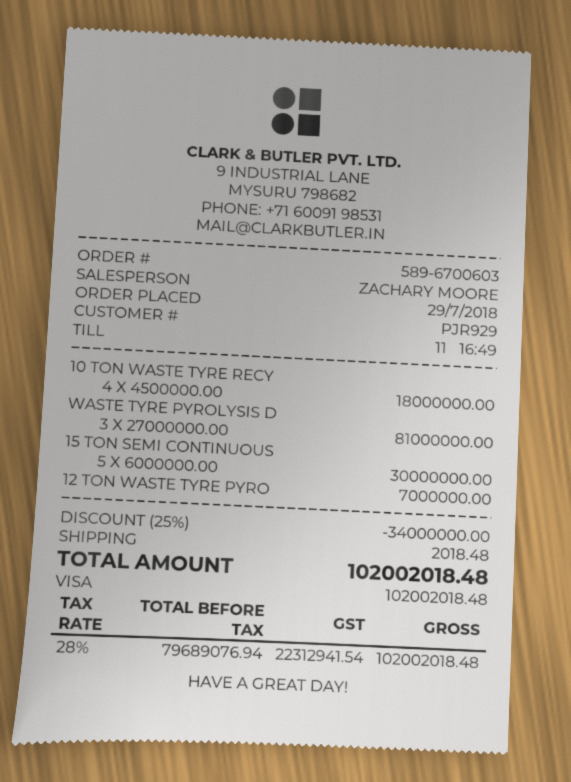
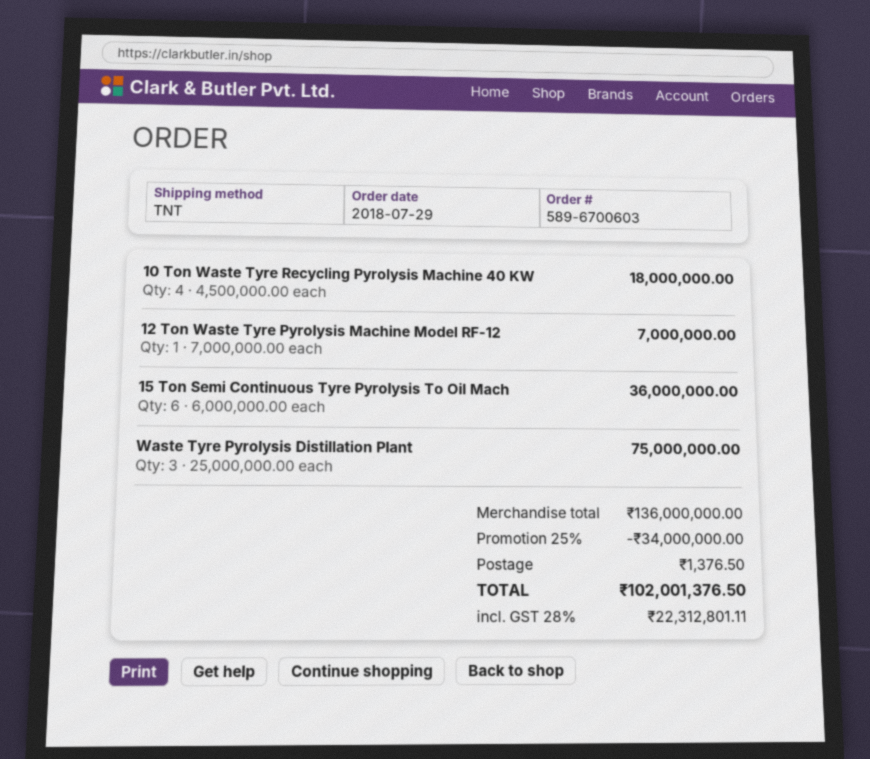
WASTE TYRE PYROLYSIS D: 3 x 27000000.00 = 81000000.00 -> 3 x 25000000.00 = 75000000.00
15 TON SEMI CONTINUOUS: 5 x 6000000.00 = 30000000.00 -> 6 x 6000000.00 = 36000000.00
shipping: 2018.48 -> 1376.50
tax: 28% = 22312941.54 -> 28% = 22312801.11
total: 102002018.48 -> 102001376.50

